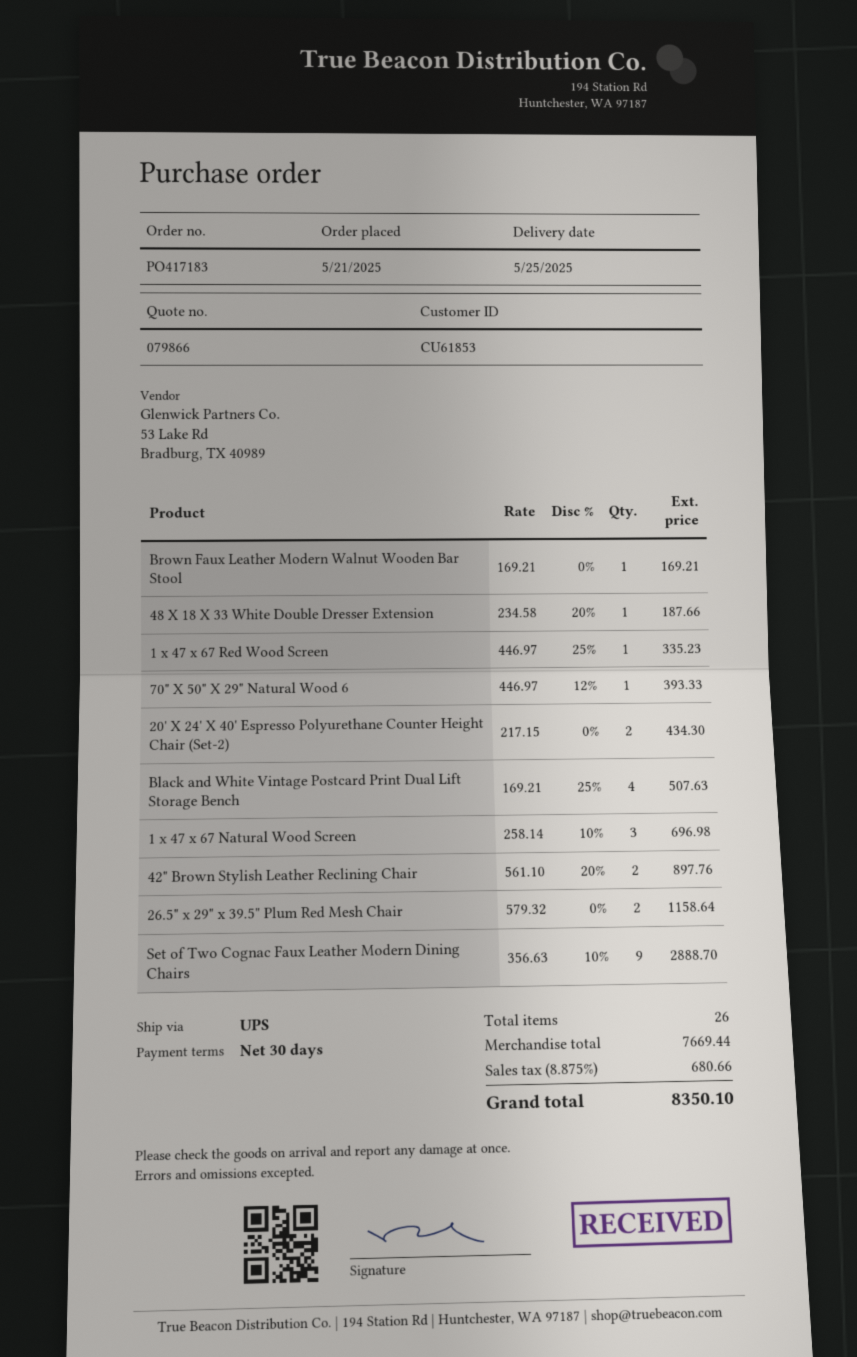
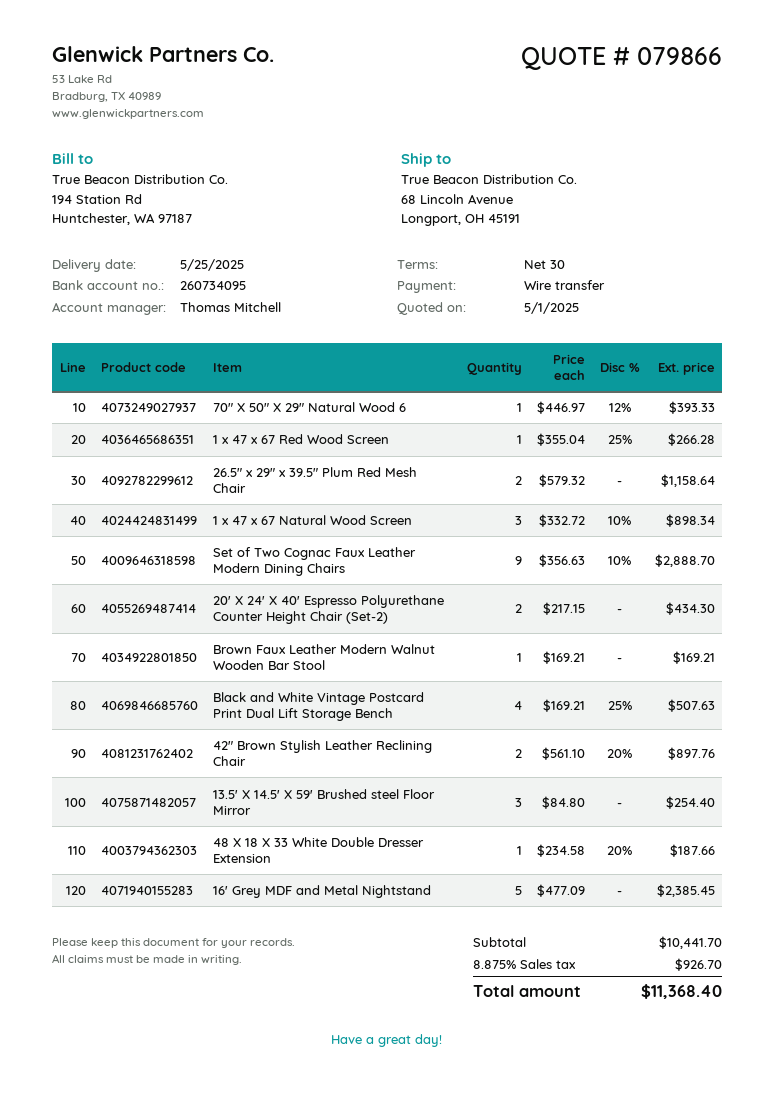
1 x 47 x 67 Red Wood Screen: 1 x 446.97 - 25% = 335.23 -> 1 x 355.04 - 25% = 266.28
1 x 47 x 67 Natural Wood Screen: 3 x 258.14 - 10% = 696.98 -> 3 x 332.72 - 10% = 898.34
13.5' X 14.5' X 59' Brushed steel Floor Mirror: none -> 3 x 84.80 = 254.40
16' Grey MDF and Metal Nightstand: none -> 5 x 477.09 = 2385.45
subtotal: 7669.44 -> 10441.70
tax: 8.875% = 680.66 -> 8.875% = 926.70
total: 8350.10 -> 11368.40

